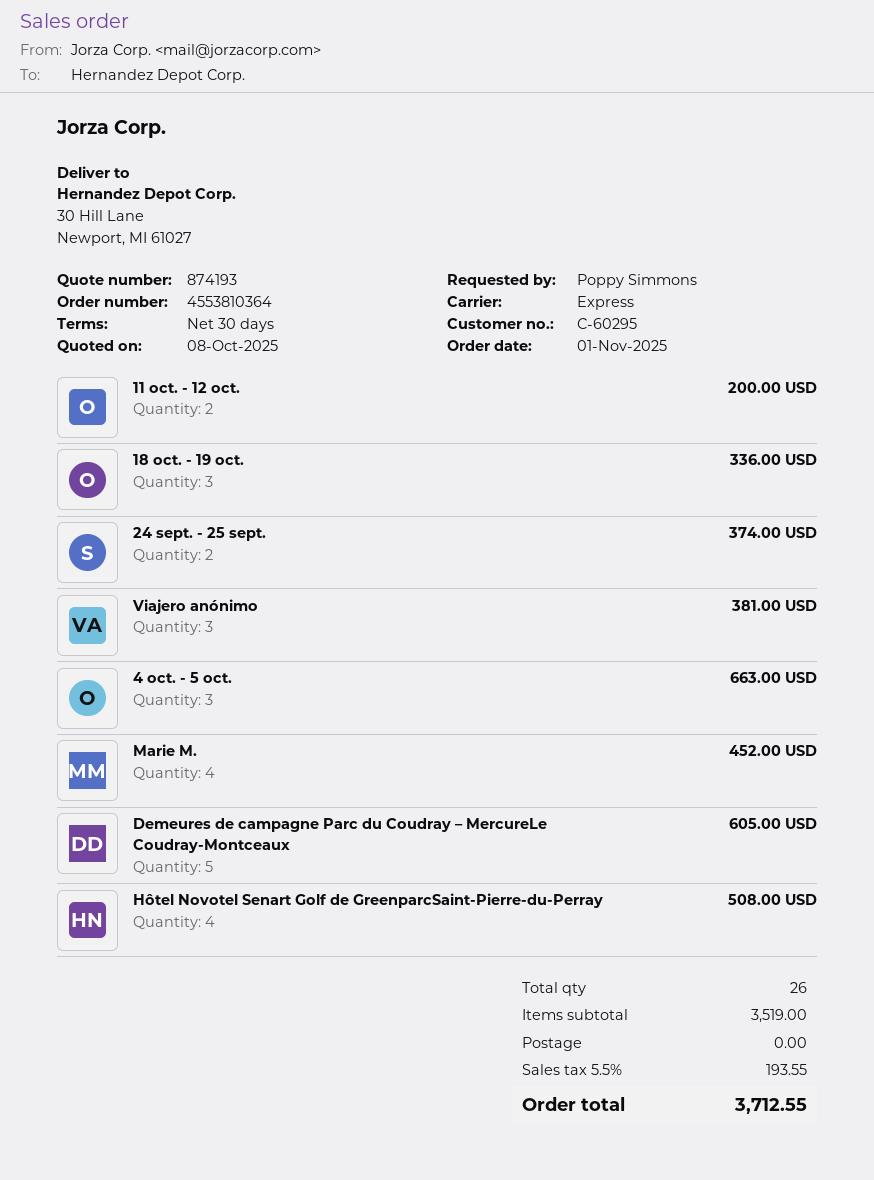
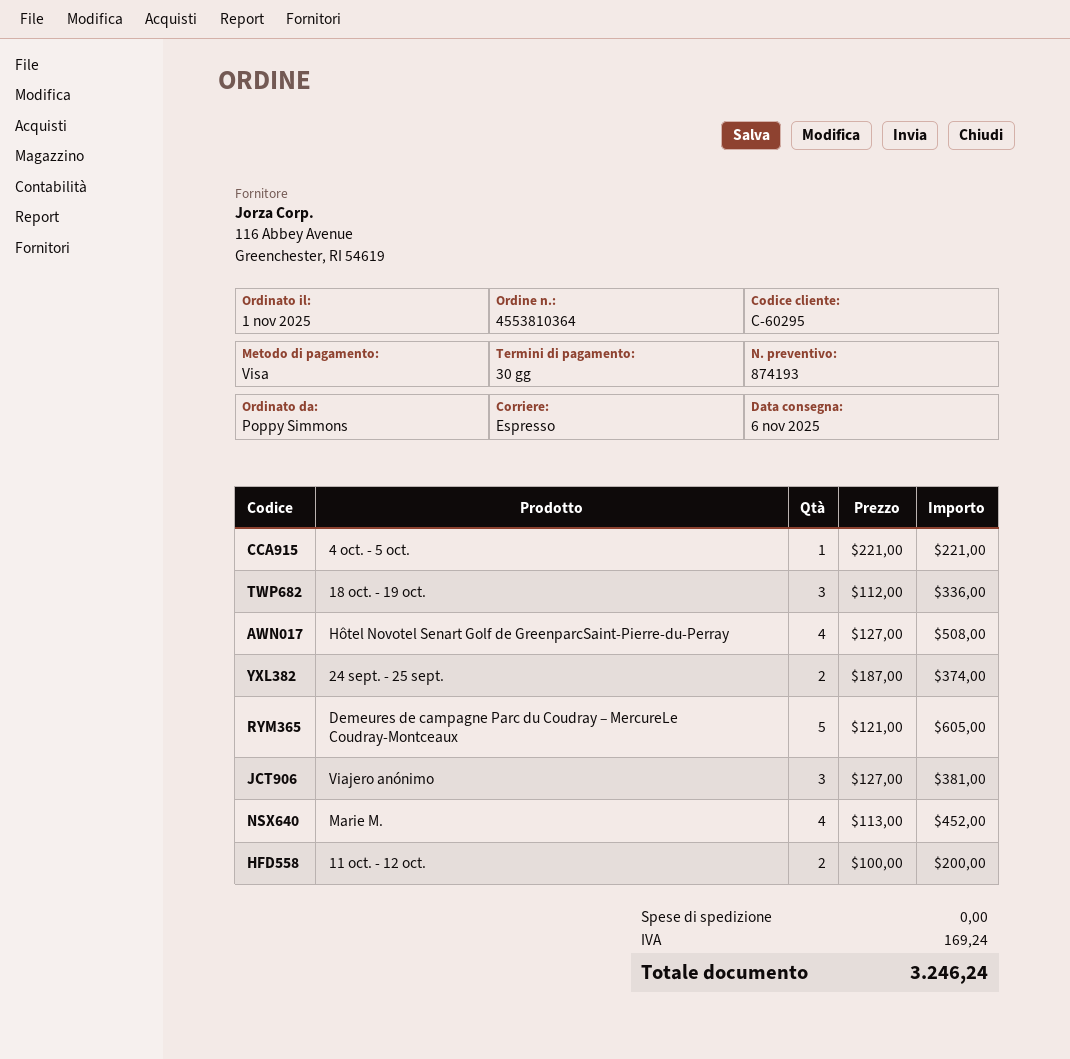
4 oct. - 5 oct.: 3 for 663.00 -> 1 for 221.00
tax: 193.55 -> 169.24
total: 3712.55 -> 3246.24

